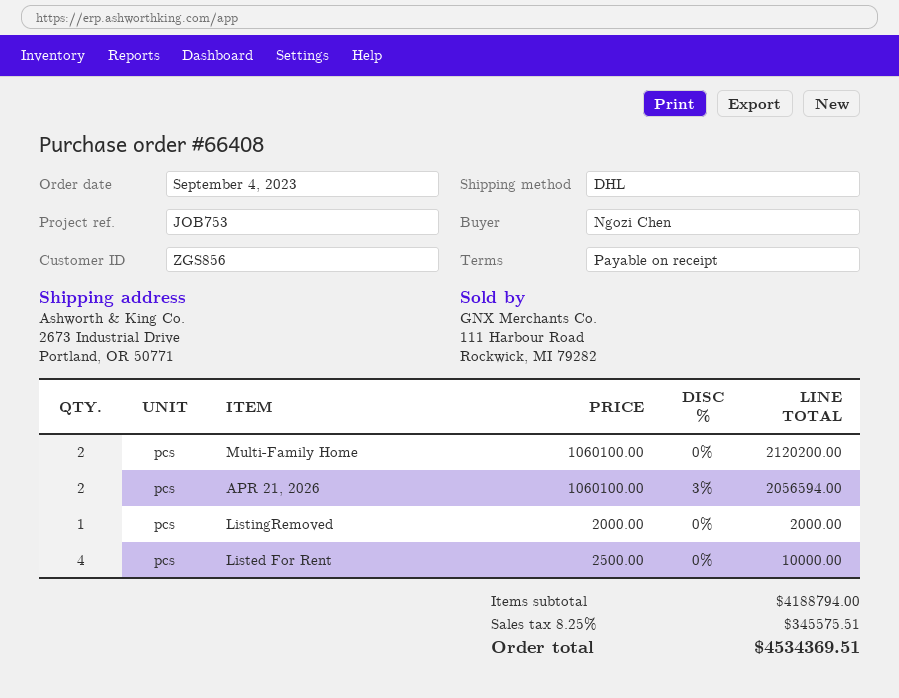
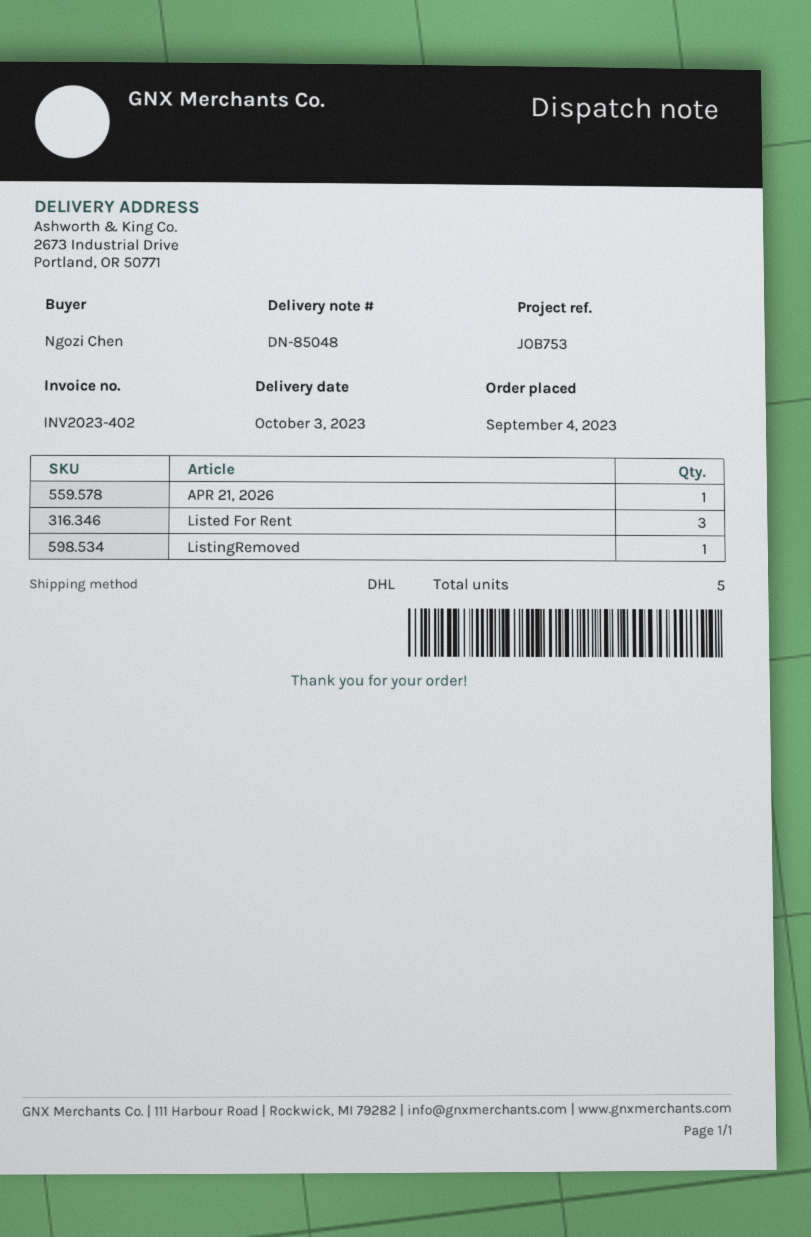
Multi-Family Home: 2 -> none
APR 21, 2026: 2 -> 1
Listed For Rent: 4 -> 3

